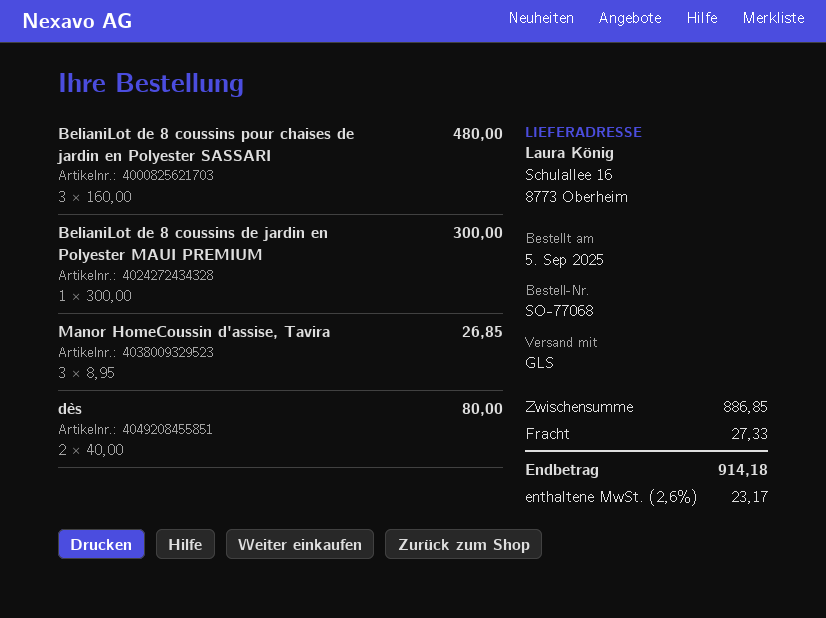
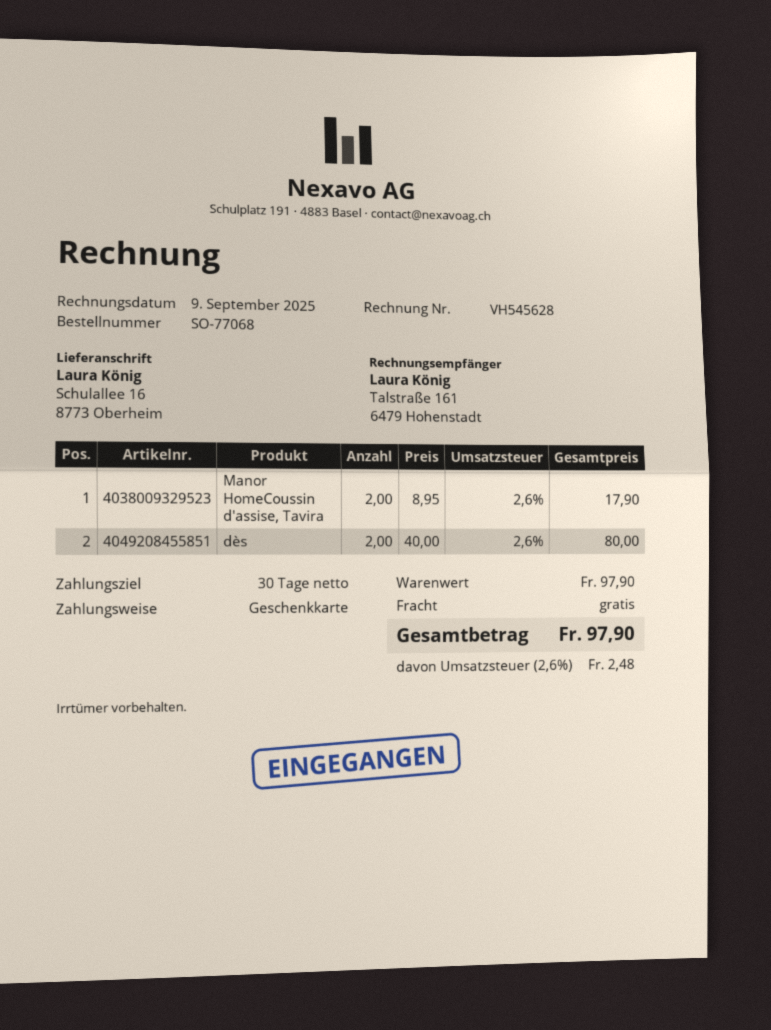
BelianiLot de 8 coussins pour chaises de jardin en Polyester SASSARI: 3 x 160.00 = 480.00 -> none
BelianiLot de 8 coussins de jardin en Polyester MAUI PREMIUM: 1 x 300.00 = 300.00 -> none
Manor HomeCoussin d'assise, Tavira: 3 x 8.95 = 26.85 -> 2 x 8.95 = 17.90
subtotal: 886.85 -> 97.90
shipping: 27.33 -> 0.00
tax: 2.6% = 23.17 -> 2.6% = 2.48
total: 914.18 -> 97.90

